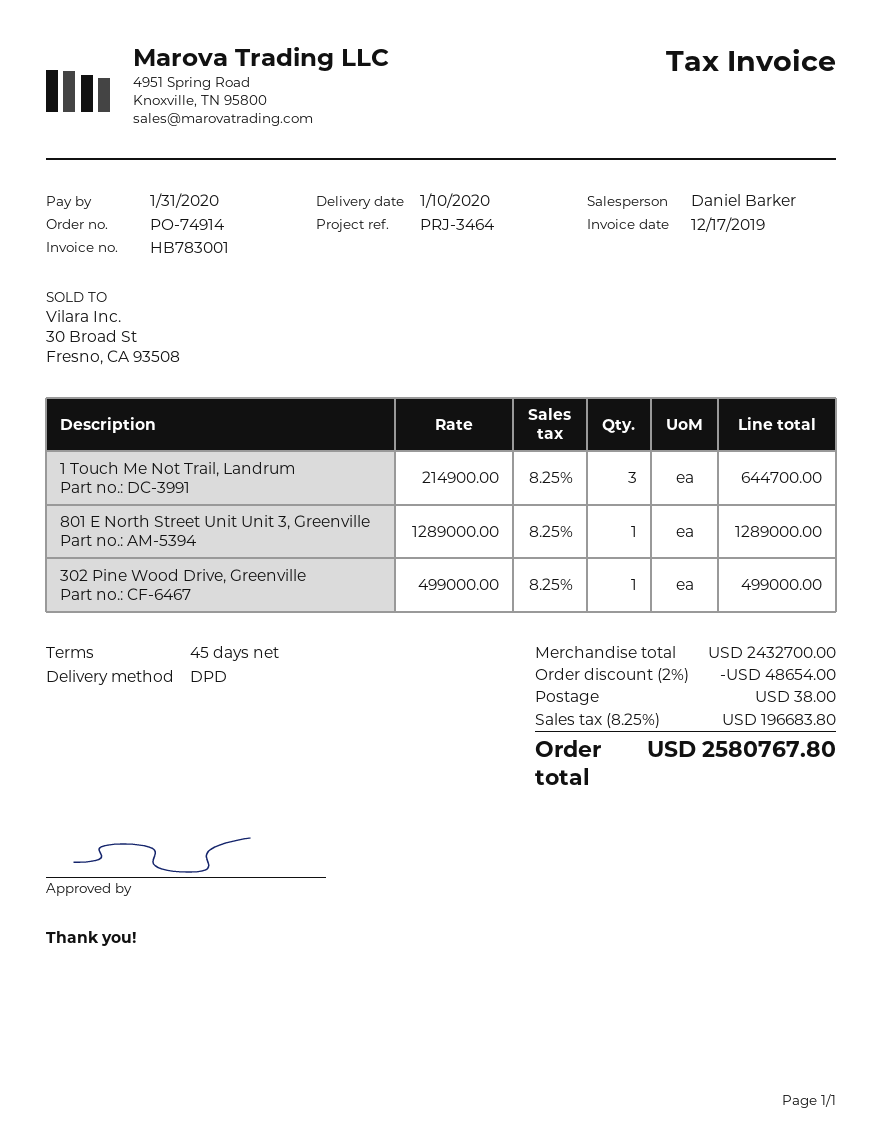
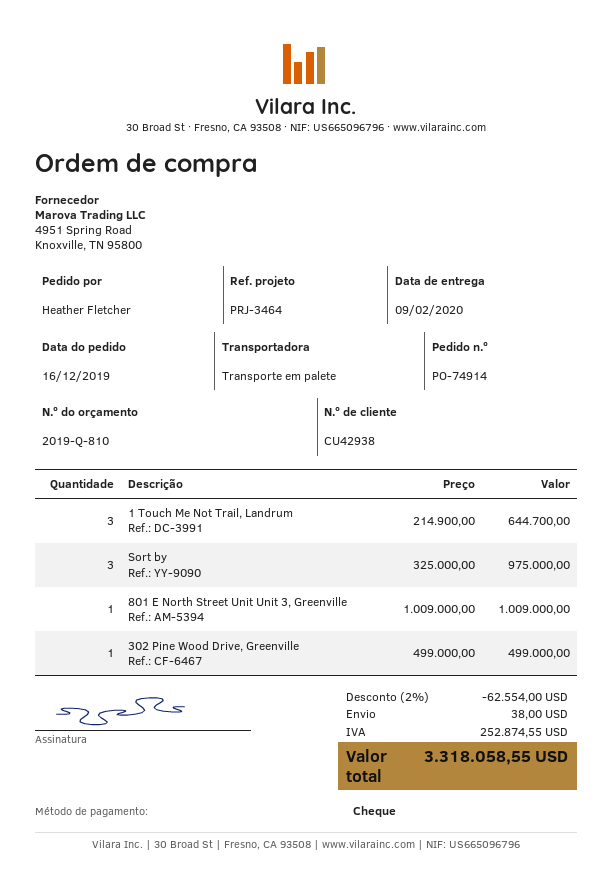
delivery date: 2020-01-10 -> 2020-02-09
shipping method: DPD -> pallet freight
801 E North Street Unit Unit 3, Greenville: 1 x 1289000.00 = 1289000.00 -> 1 x 1009000.00 = 1009000.00
Sort by: none -> 3 x 325000.00 = 975000.00
discount: 2% = 48654.00 -> 2% = 62554.00
tax: 196683.80 -> 252874.55
total: 2580767.80 -> 3318058.55

